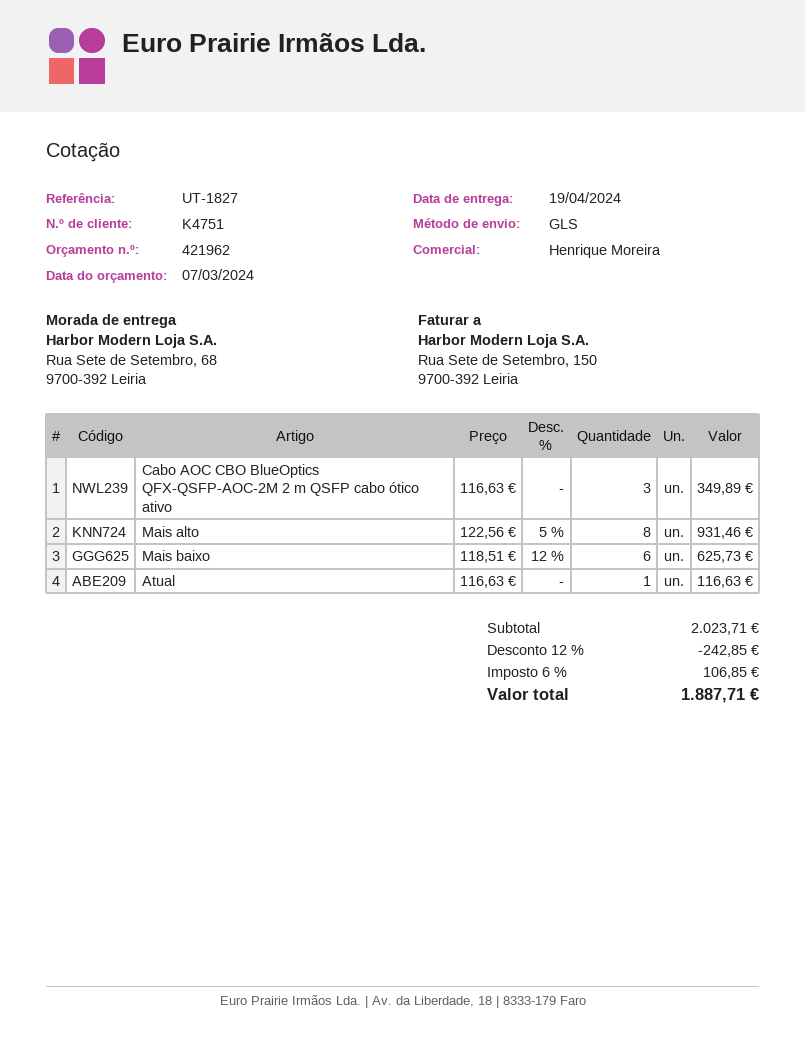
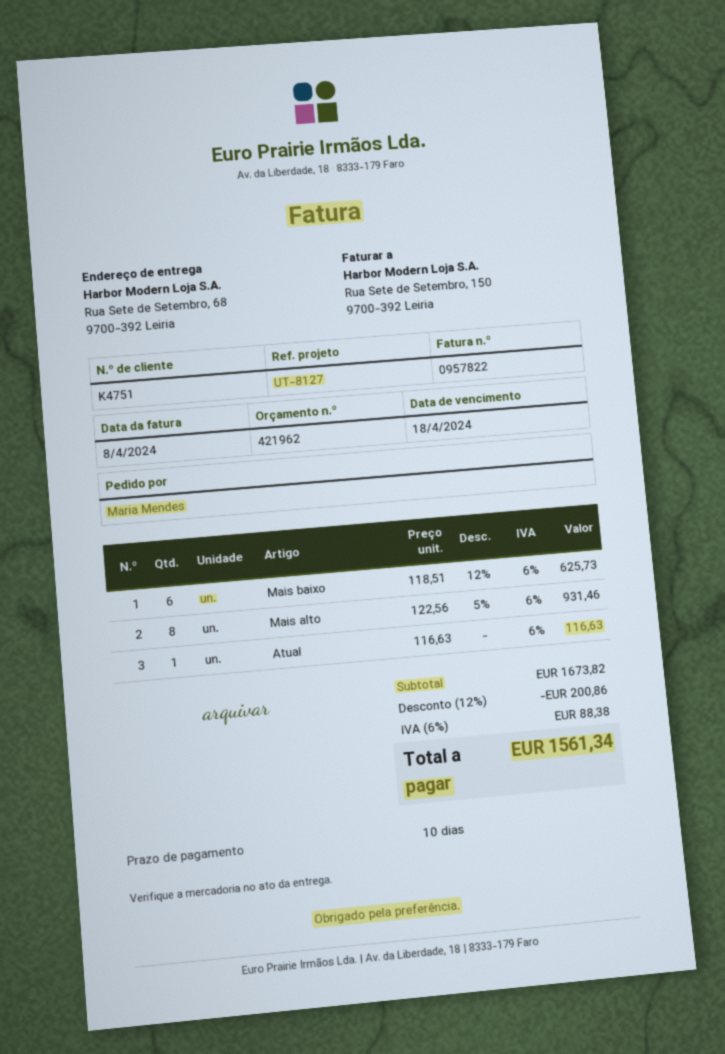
reference: UT-1827 -> UT-8127
Cabo AOC CBO BlueOptics QFX-QSFP-AOC-2M 2 m QSFP cabo ótico ativo: 3 x 116.63 = 349.89 -> none
subtotal: 2023.71 -> 1673.82
discount: 12% = 242.85 -> 12% = 200.86
tax: 6% = 106.85 -> 6% = 88.38
total: 1887.71 -> 1561.34

